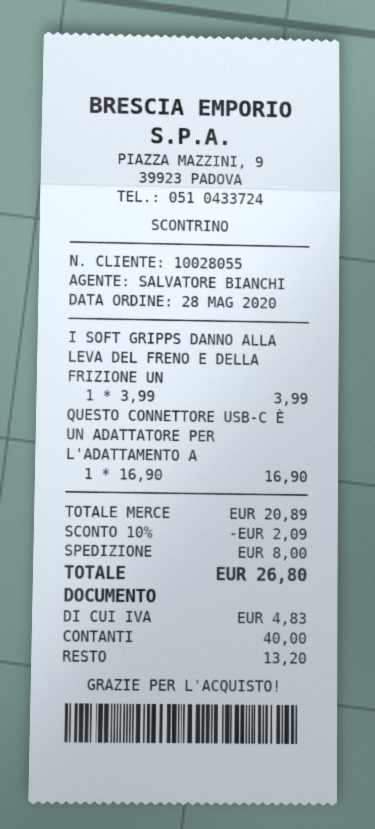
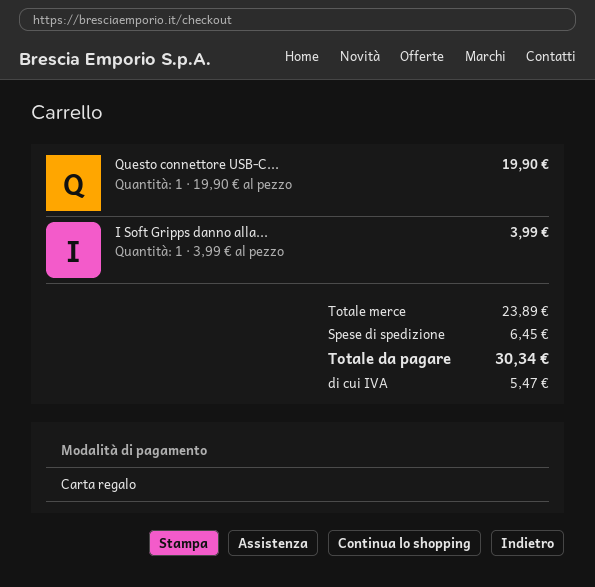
payment method: cash -> gift card
QUESTO CONNETTORE USB-C È UN ADATTATORE PER L'ADATTAMENTO A: 1 x 16.90 = 16.90 -> 1 x 19.90 = 19.90
subtotal: 20.89 -> 23.89
discount: 10% = 2.09 -> none
shipping: 8.00 -> 6.45
tax: 4.83 -> 5.47
total: 26.80 -> 30.34

